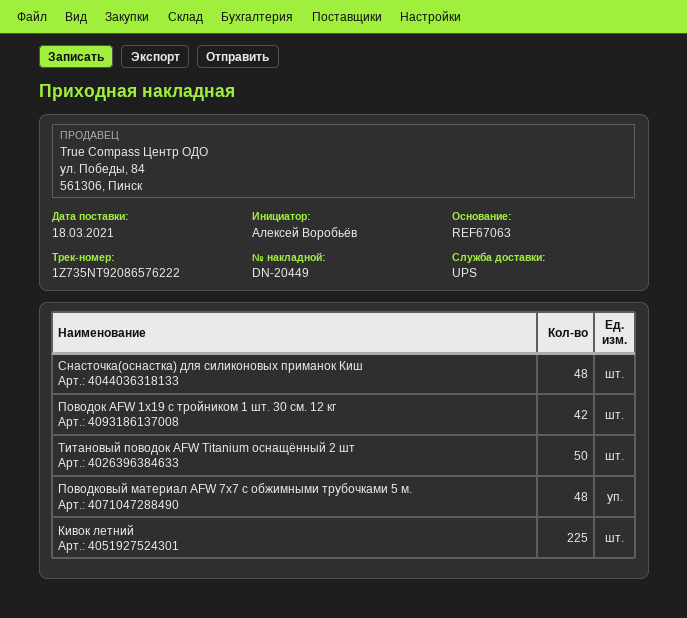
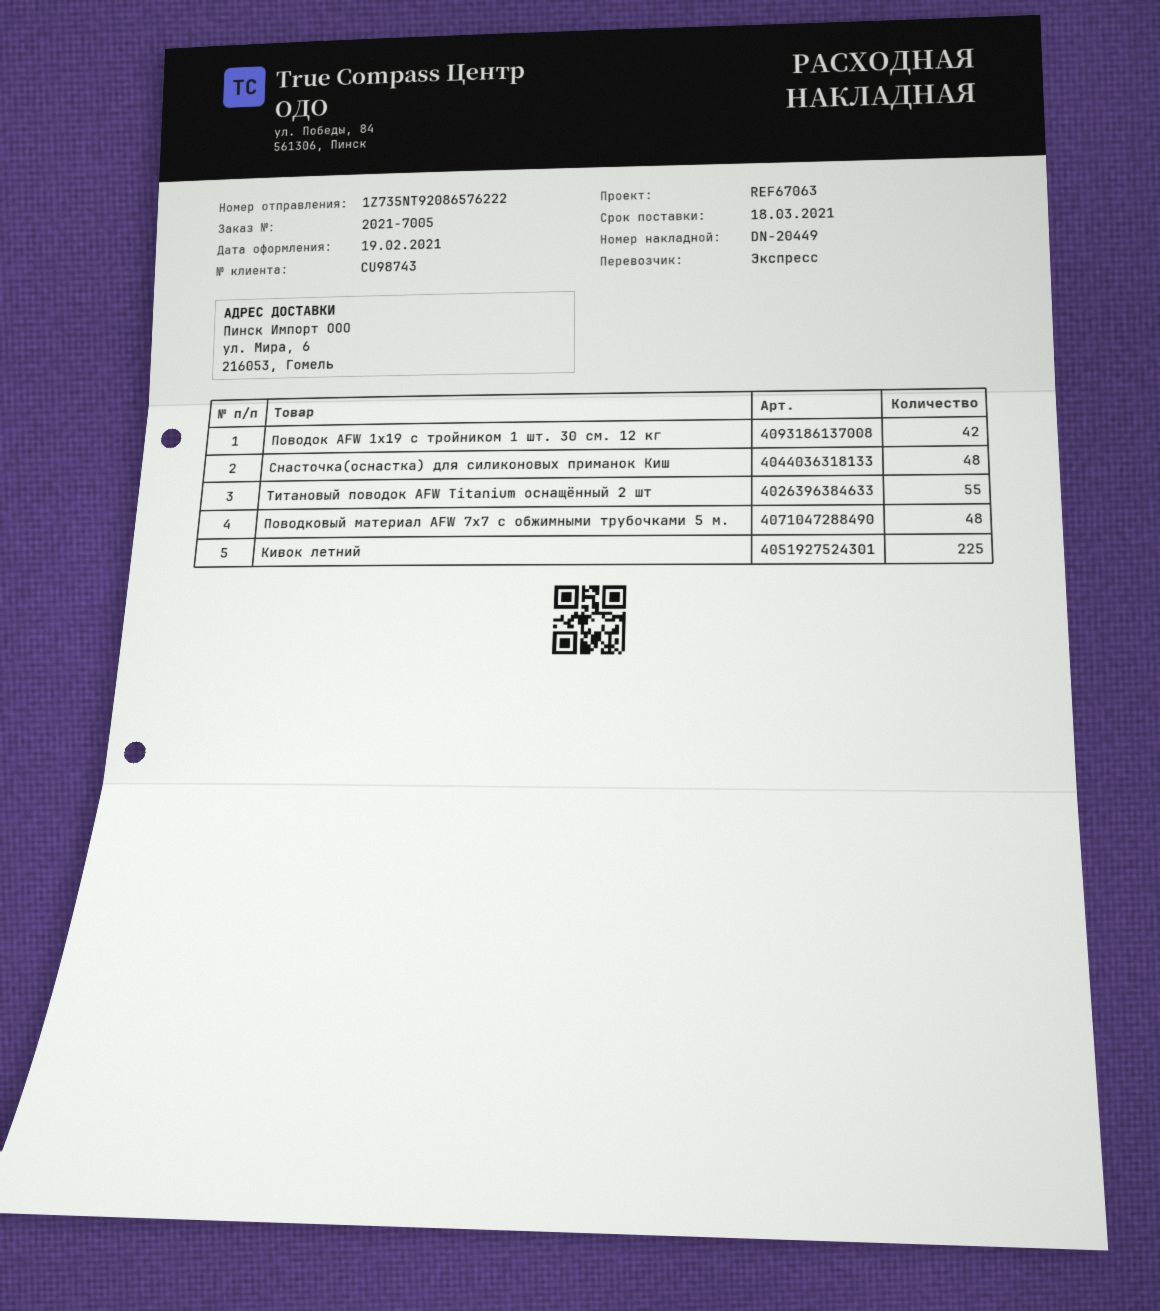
shipping method: UPS -> express
Титановый поводок AFW Titanium оснащённый 2 шт: 50 -> 55

